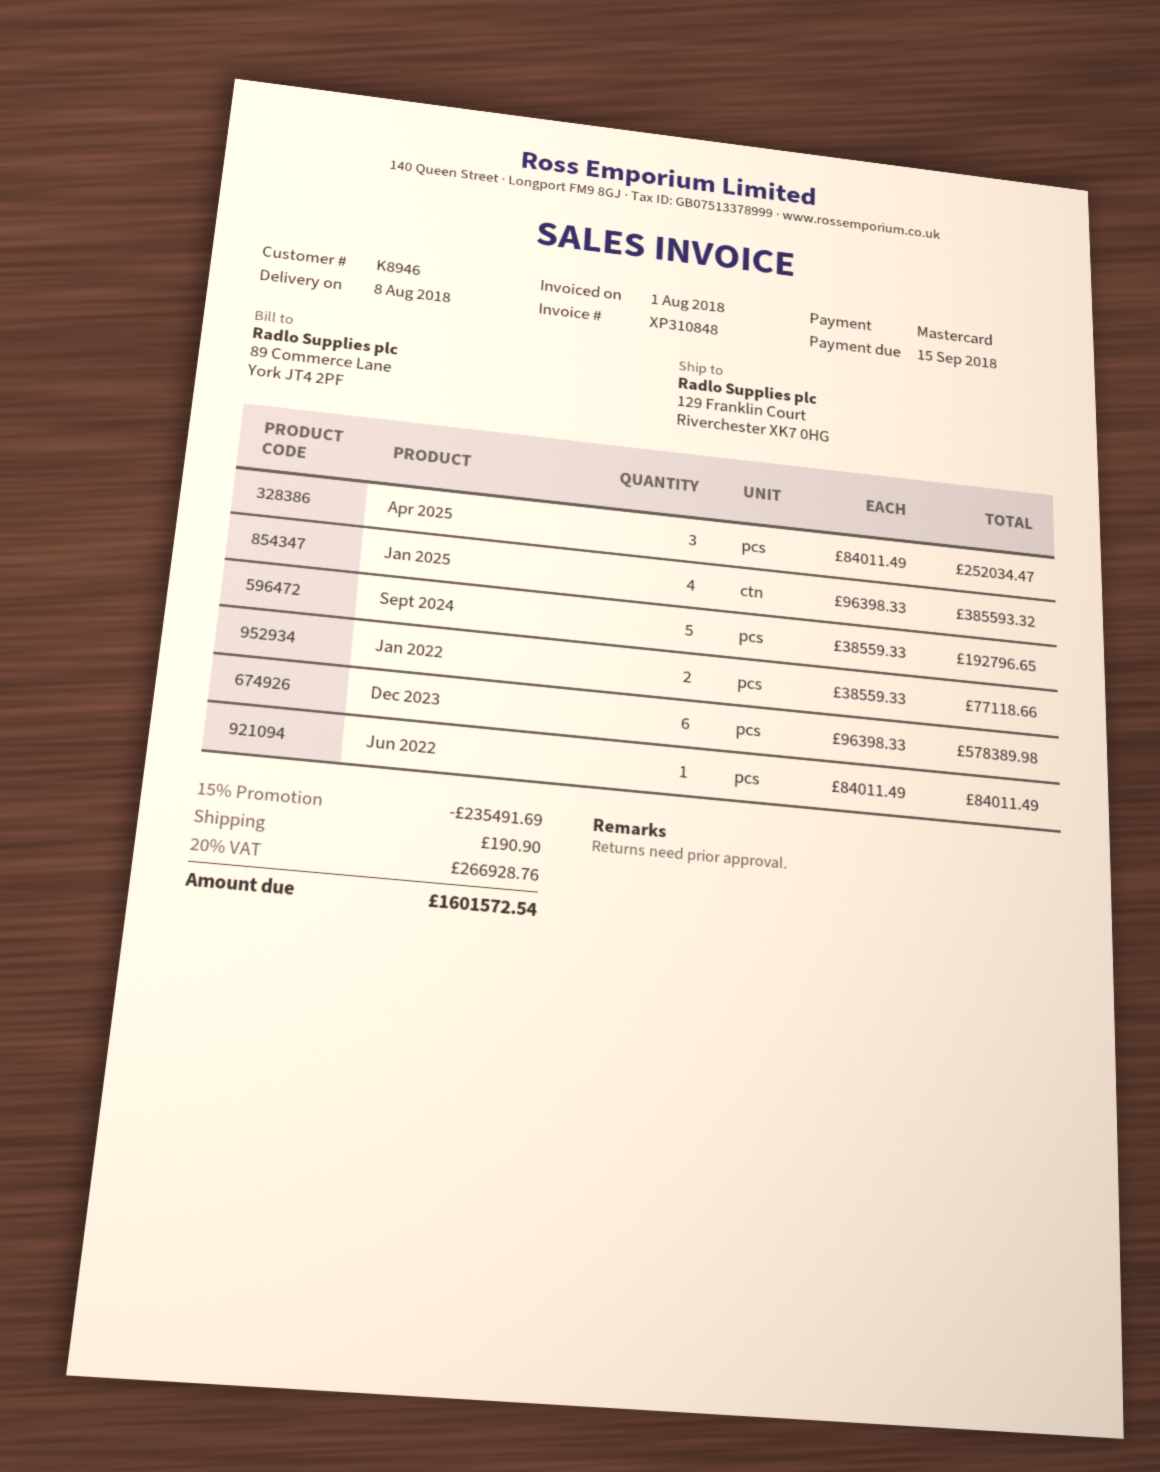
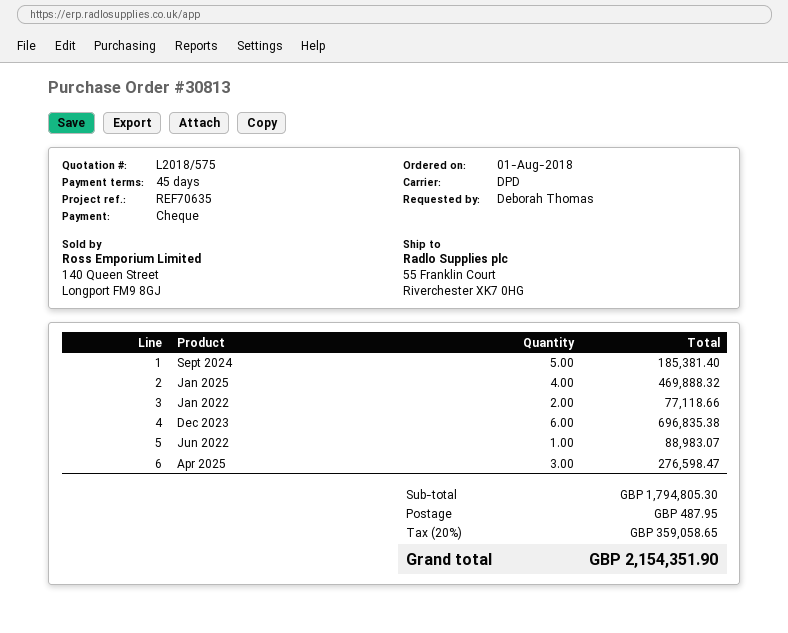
payment method: Mastercard -> cheque
ship to: 129 Franklin Court, Riverchester XK7 0HG -> 55 Franklin Court, Riverchester XK7 0HG
Apr 2025: 3 for 252034.47 -> 3 for 276598.47
Jan 2025: 4 for 385593.32 -> 4 for 469888.32
Sept 2024: 5 for 192796.65 -> 5 for 185381.40
Dec 2023: 6 for 578389.98 -> 6 for 696835.38
Jun 2022: 1 for 84011.49 -> 1 for 88983.07
discount: 15% = 235491.69 -> none
shipping: 190.90 -> 487.95
tax: 20% = 266928.76 -> 20% = 359058.65
total: 1601572.54 -> 2154351.90

